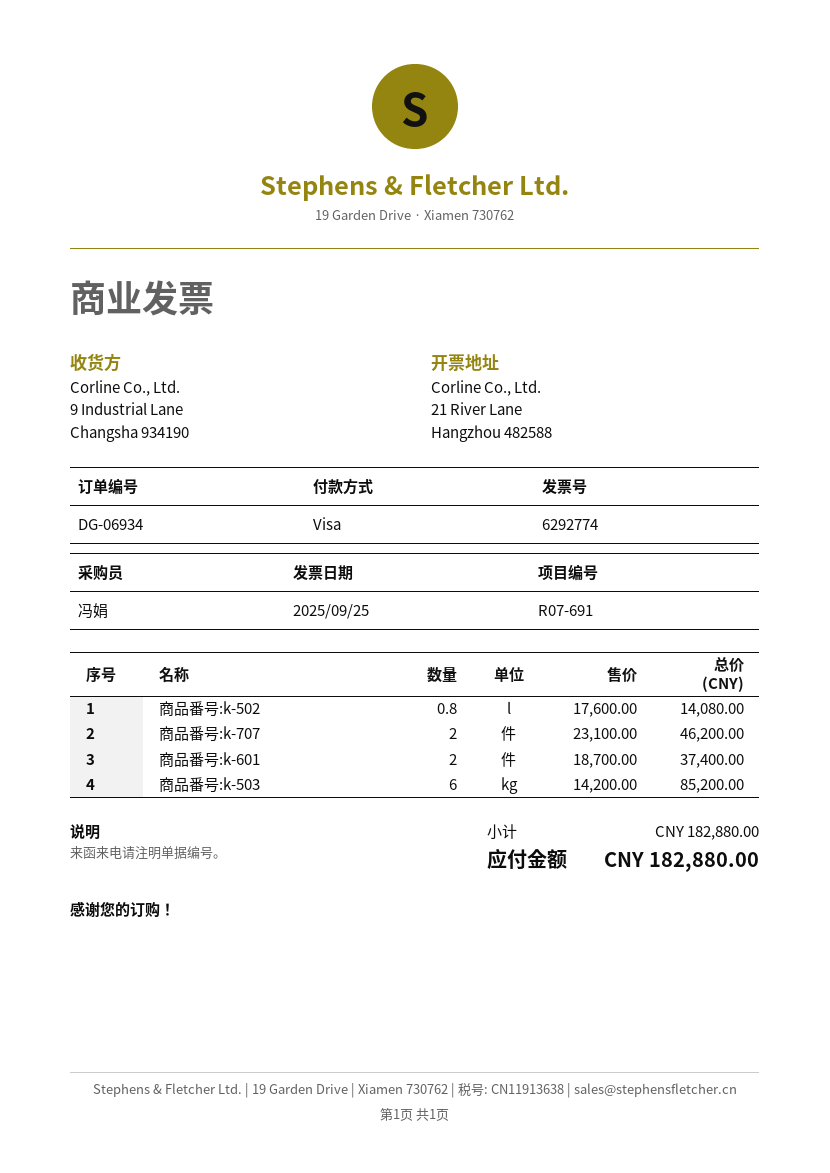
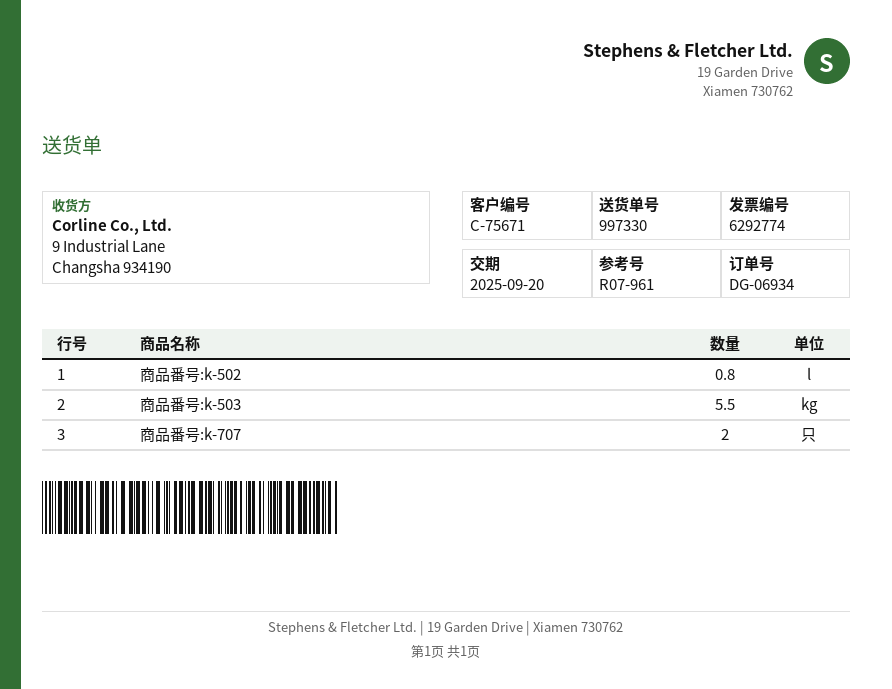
reference: R07-691 -> R07-961
商品番号:k-601: 2 -> none
商品番号:k-503: 6 -> 5.5

